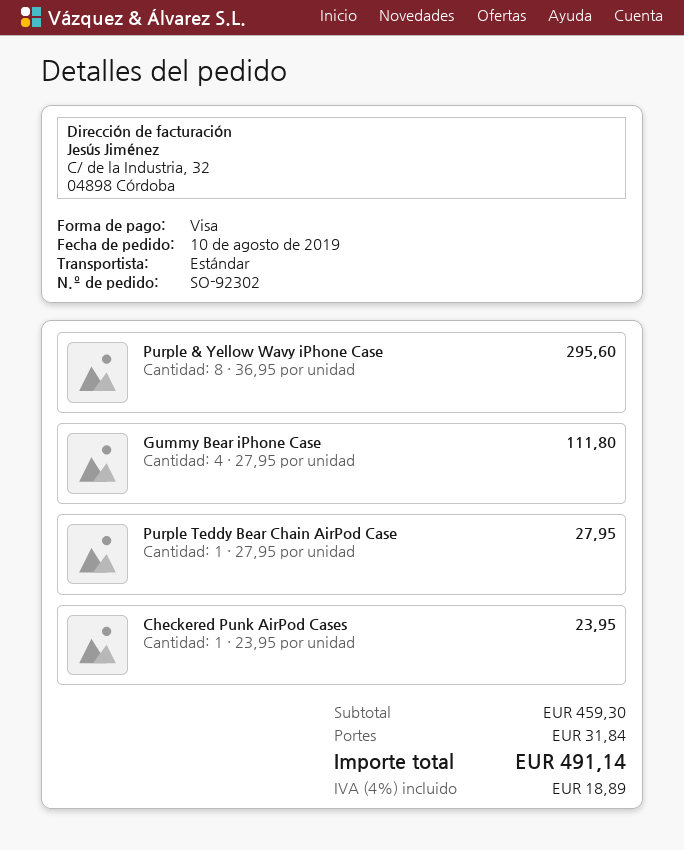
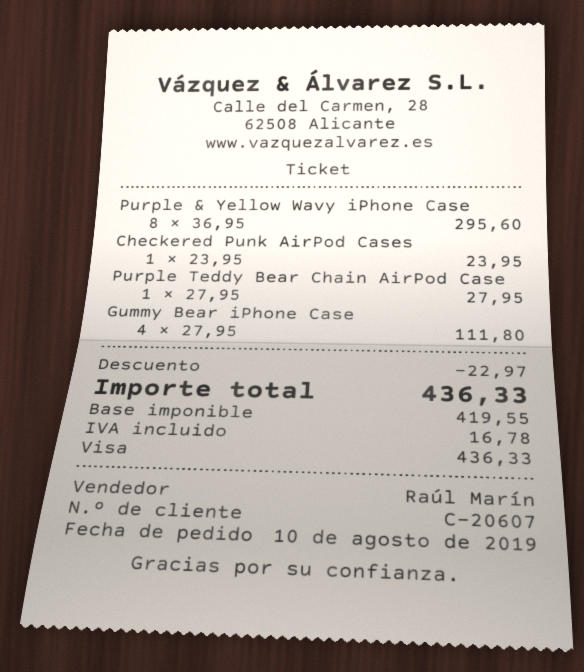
discount: none -> 22.97
shipping: 31.84 -> none
tax: 18.89 -> 16.78
total: 491.14 -> 436.33

